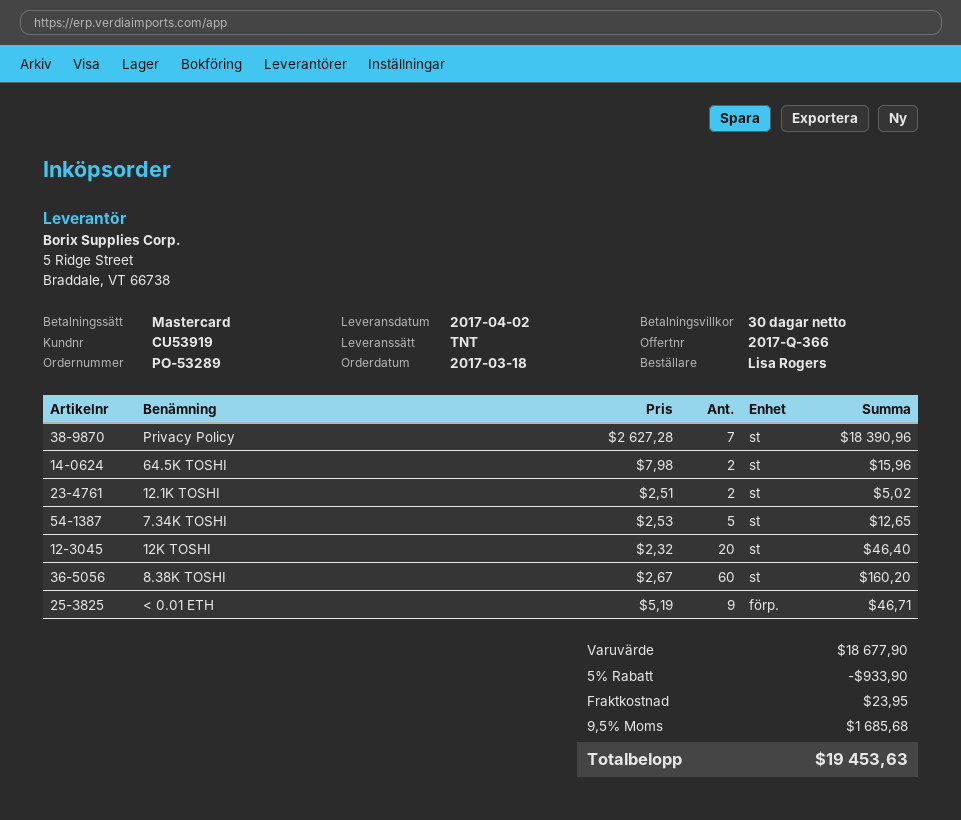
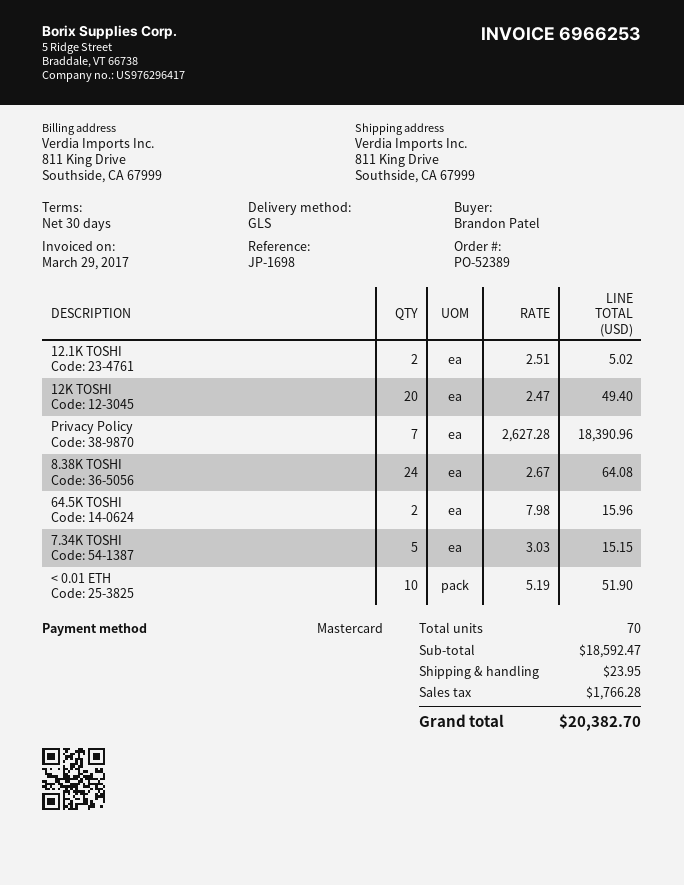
order number: PO-53289 -> PO-52389
ordered by: Lisa Rogers -> Brandon Patel
shipping method: TNT -> GLS
7.34K TOSHI: 5 x 2.53 = 12.65 -> 5 x 3.03 = 15.15
12K TOSHI: 20 x 2.32 = 46.40 -> 20 x 2.47 = 49.40
8.38K TOSHI: 60 x 2.67 = 160.20 -> 24 x 2.67 = 64.08
< 0.01 ETH: 9 x 5.19 = 46.71 -> 10 x 5.19 = 51.90
subtotal: 18677.90 -> 18592.47
discount: 5% = 933.90 -> none
tax: 1685.68 -> 1766.28
total: 19453.63 -> 20382.70

